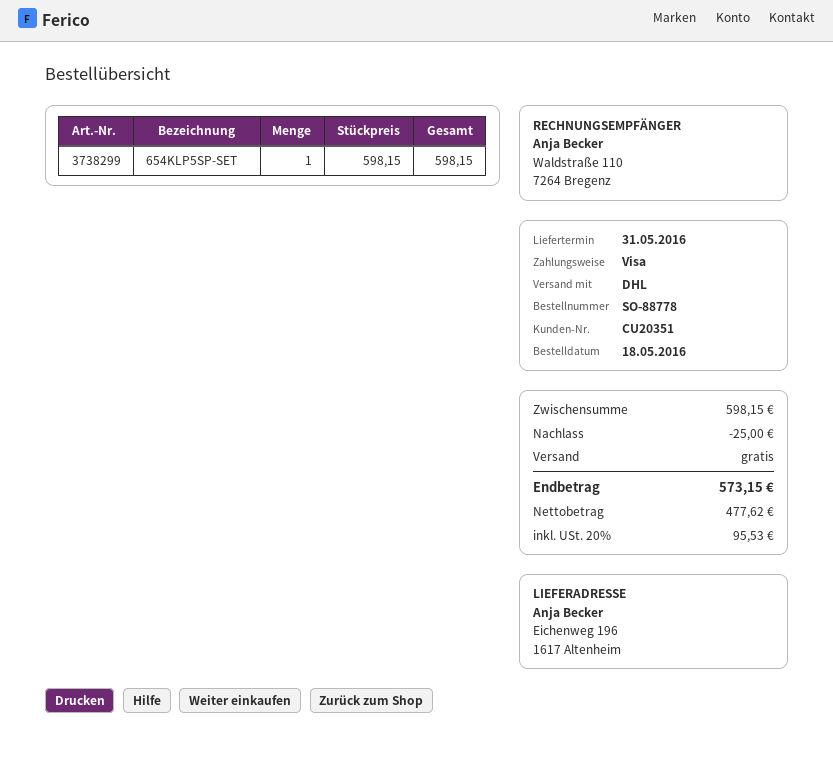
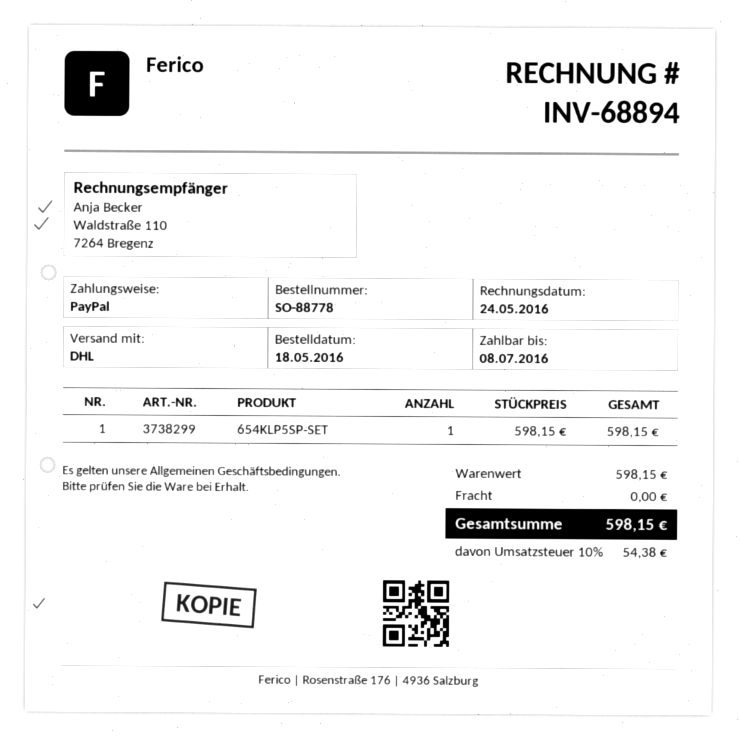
payment method: Visa -> PayPal
discount: 25.00 -> none
tax: 20% = 95.53 -> 10% = 54.38
total: 573.15 -> 598.15

